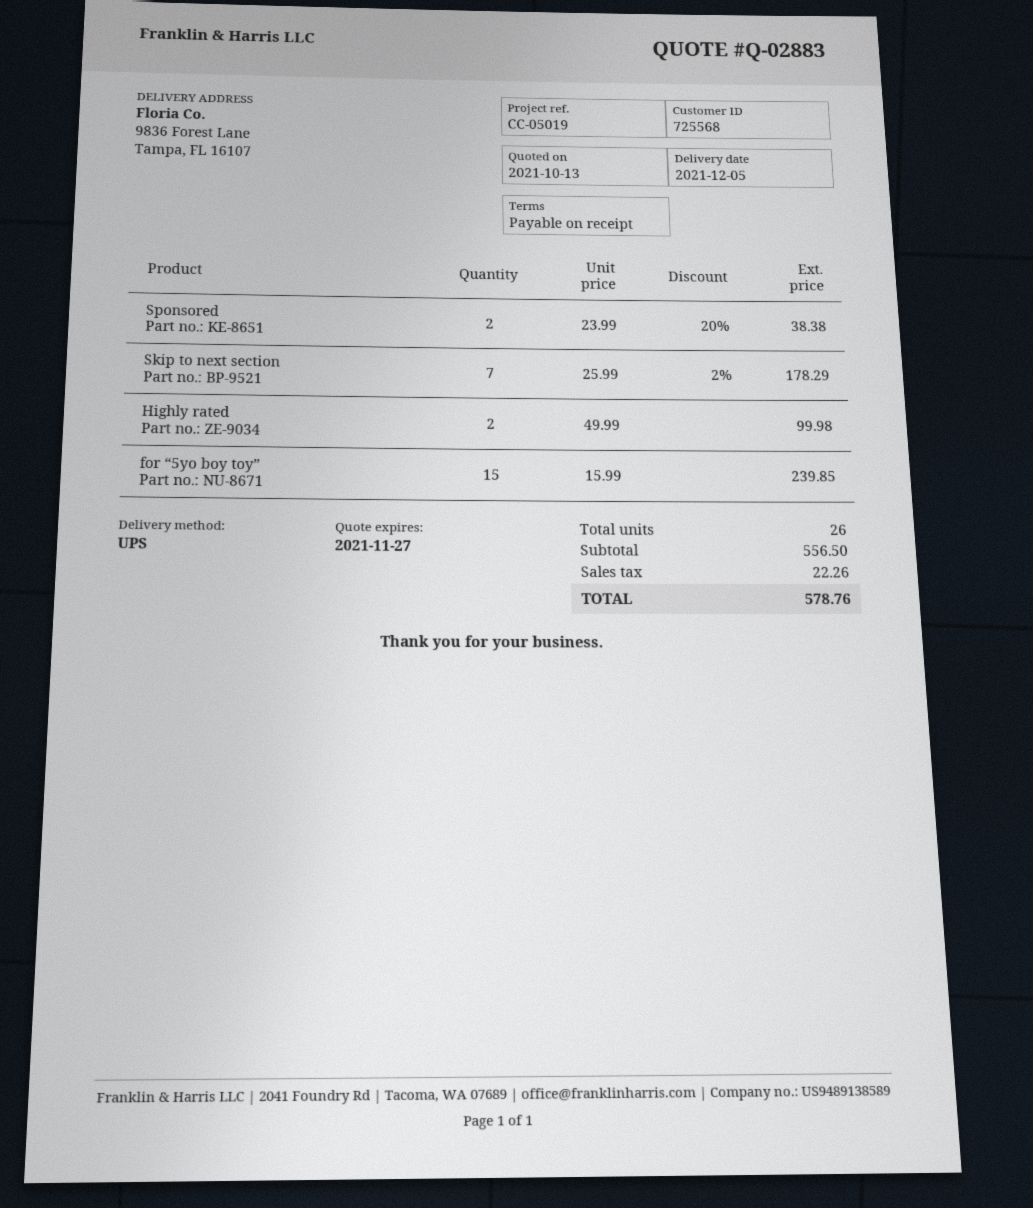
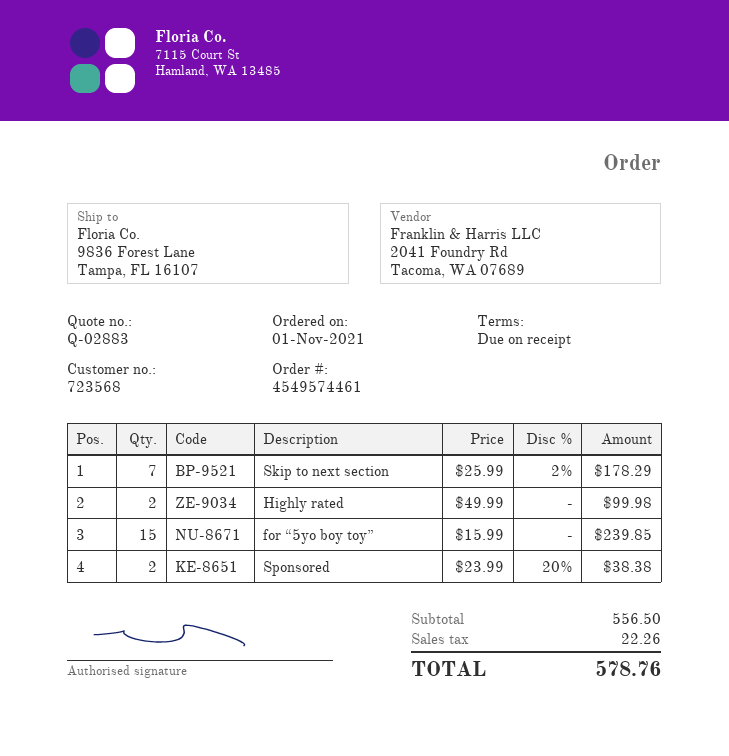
customer number: 725568 -> 723568

